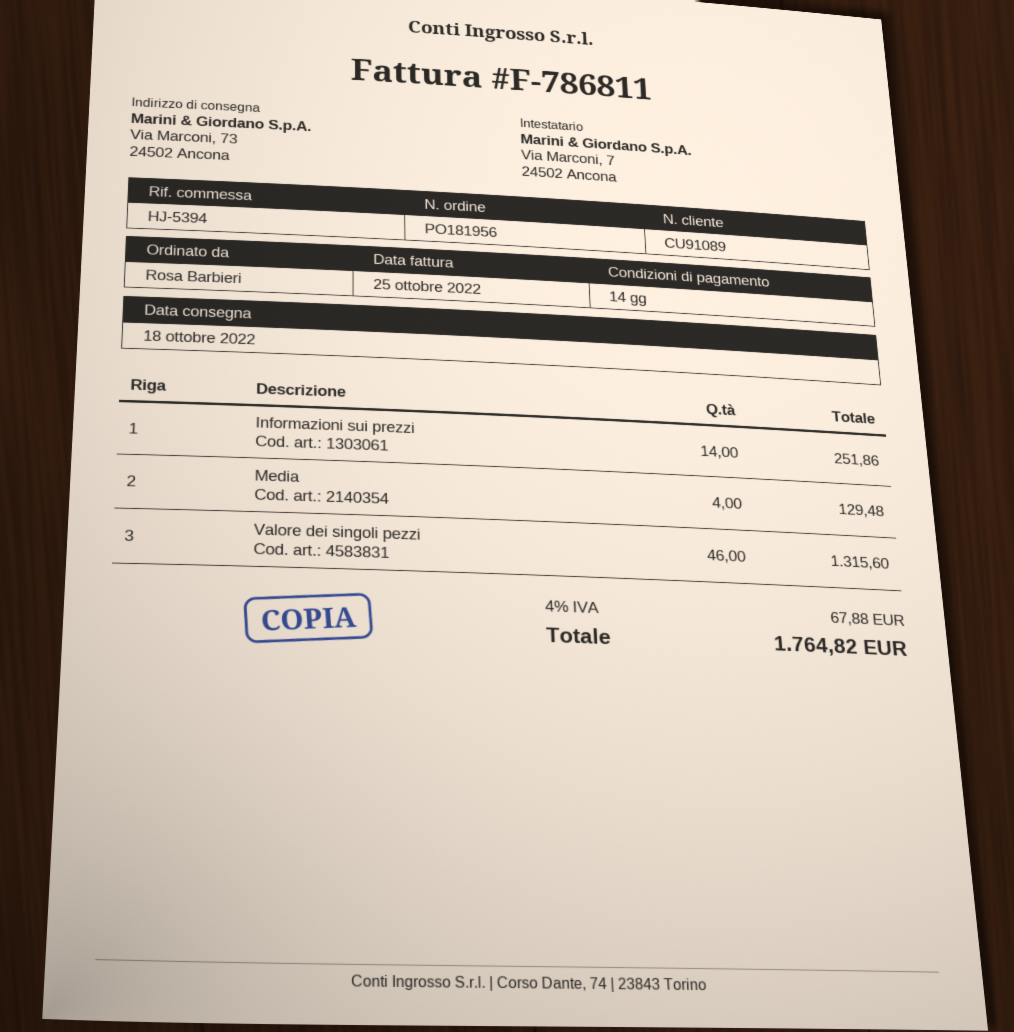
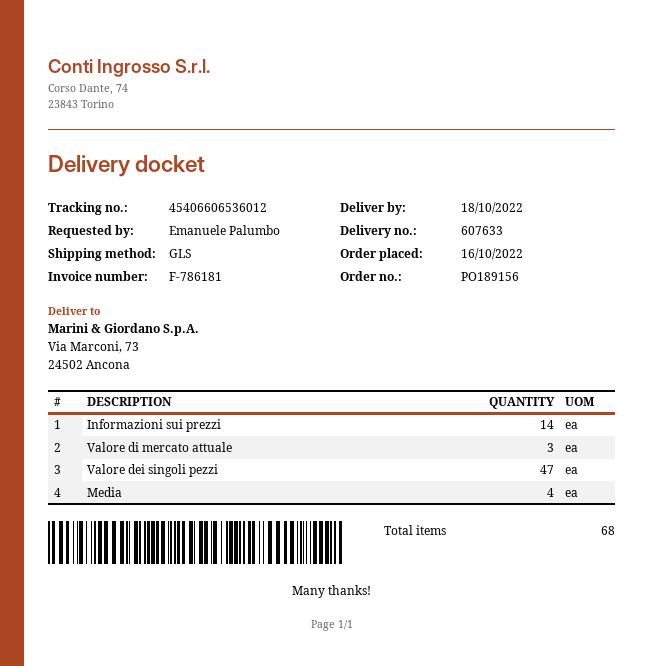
order number: PO181956 -> PO189156
invoice number: F-786811 -> F-786181
ordered by: Rosa Barbieri -> Emanuele Palumbo
Valore dei singoli pezzi: 46 -> 47
Valore di mercato attuale: none -> 3

